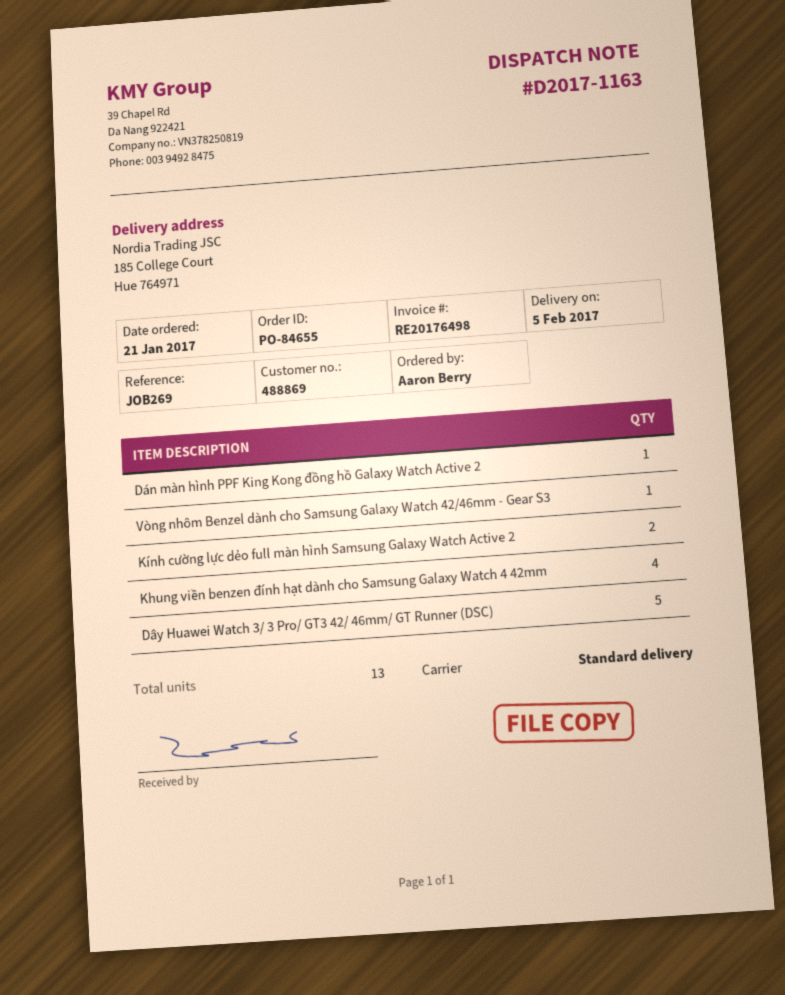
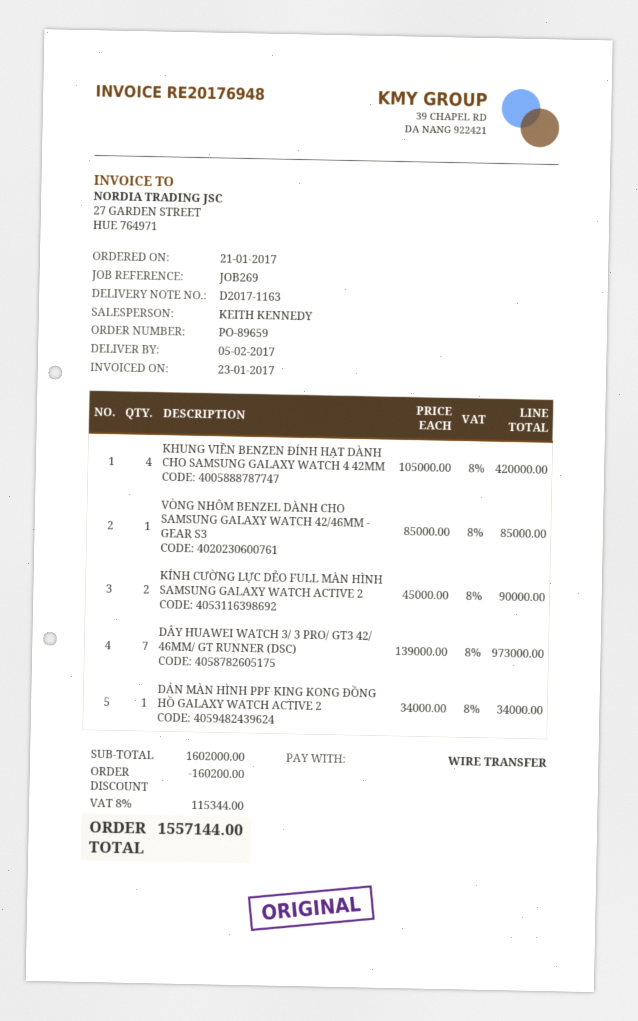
order number: PO-84655 -> PO-89659
invoice number: RE20176498 -> RE20176948
Dây Huawei Watch 3/ 3 Pro/ GT3 42/ 46mm/ GT Runner (DSC): 5 -> 7

